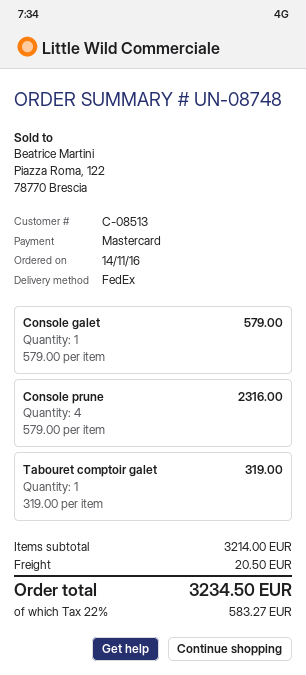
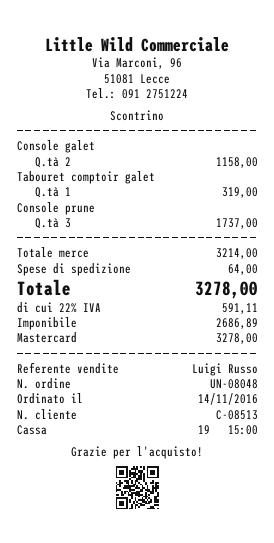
order number: UN-08748 -> UN-08048
Console galet: 1 for 579.00 -> 2 for 1158.00
Console prune: 4 for 2316.00 -> 3 for 1737.00
shipping: 20.50 -> 64.00
tax: 22% = 583.27 -> 22% = 591.11
total: 3234.50 -> 3278.00

